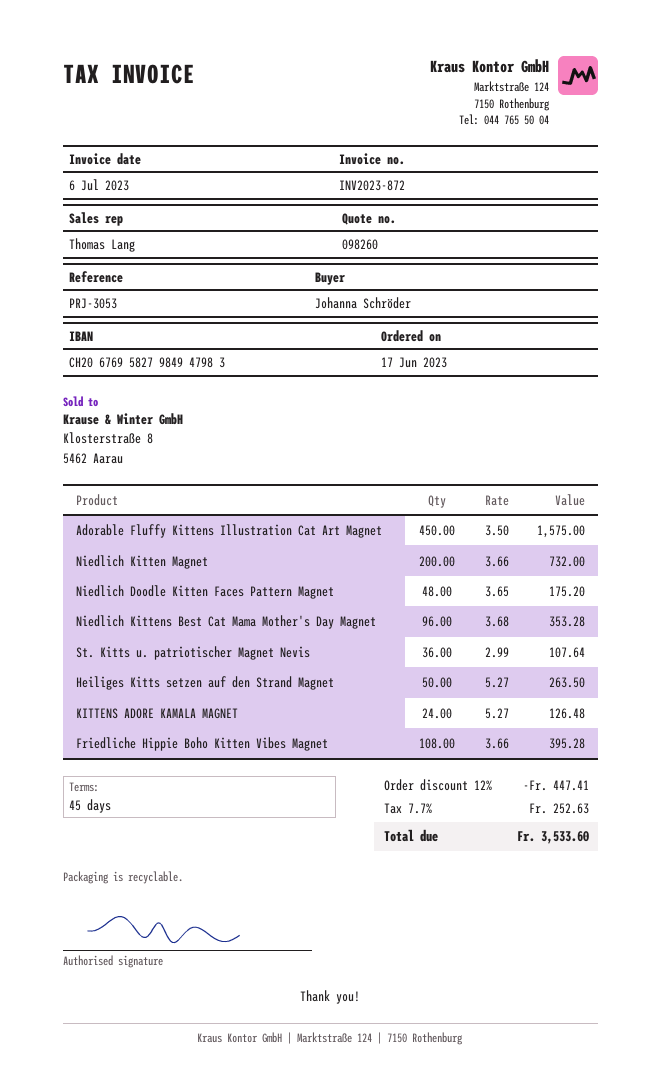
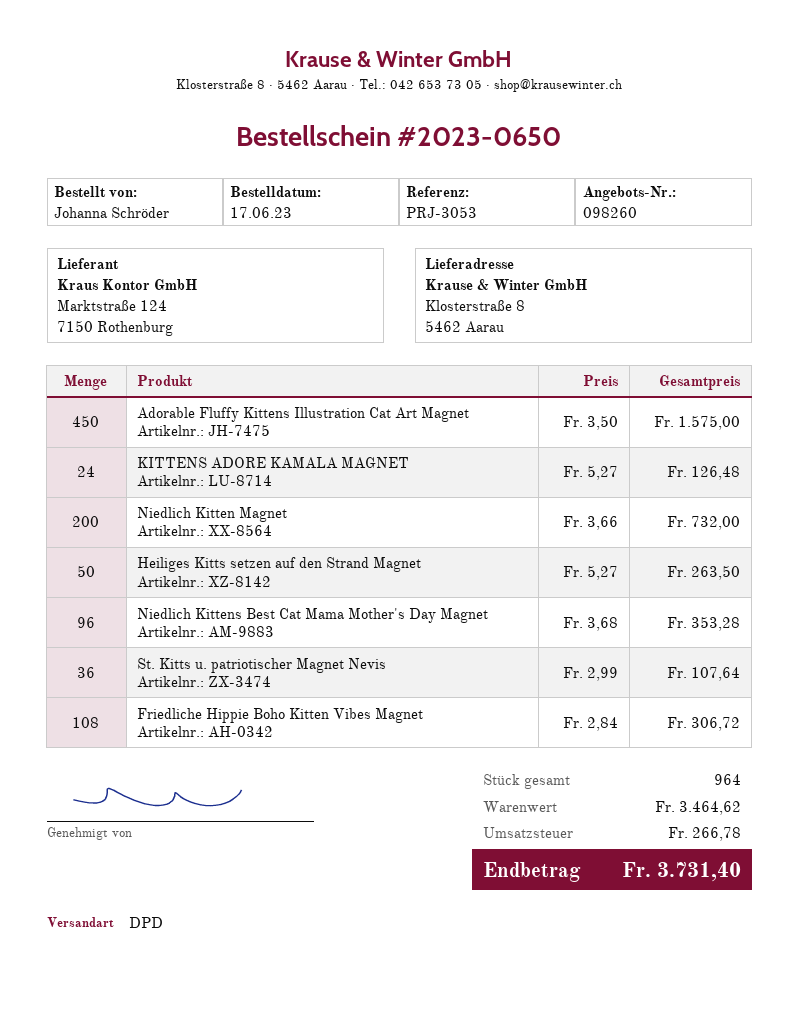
Niedlich Doodle Kitten Faces Pattern Magnet: 48 x 3.65 = 175.20 -> none
Friedliche Hippie Boho Kitten Vibes Magnet: 108 x 3.66 = 395.28 -> 108 x 2.84 = 306.72
discount: 12% = 447.41 -> none
tax: 252.63 -> 266.78
total: 3533.60 -> 3731.40

